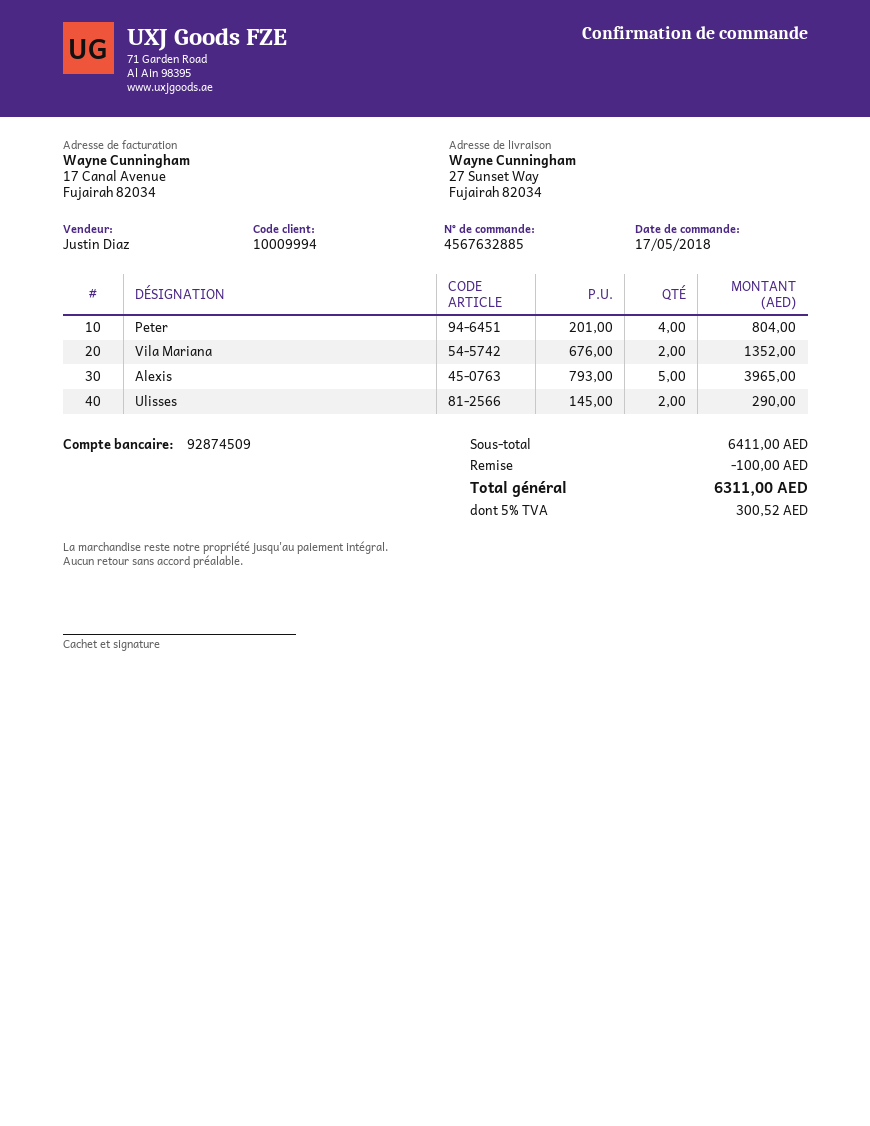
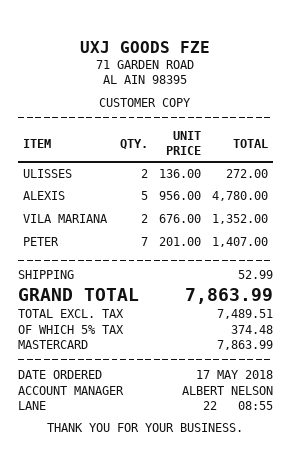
sales rep: Justin Diaz -> ALBERT NELSON
Peter: 4 x 201.00 = 804.00 -> 7 x 201.00 = 1407.00
Alexis: 5 x 793.00 = 3965.00 -> 5 x 956.00 = 4780.00
Ulisses: 2 x 145.00 = 290.00 -> 2 x 136.00 = 272.00
discount: 100.00 -> none
shipping: none -> 52.99
tax: 5% = 300.52 -> 5% = 374.48
total: 6311.00 -> 7863.99

